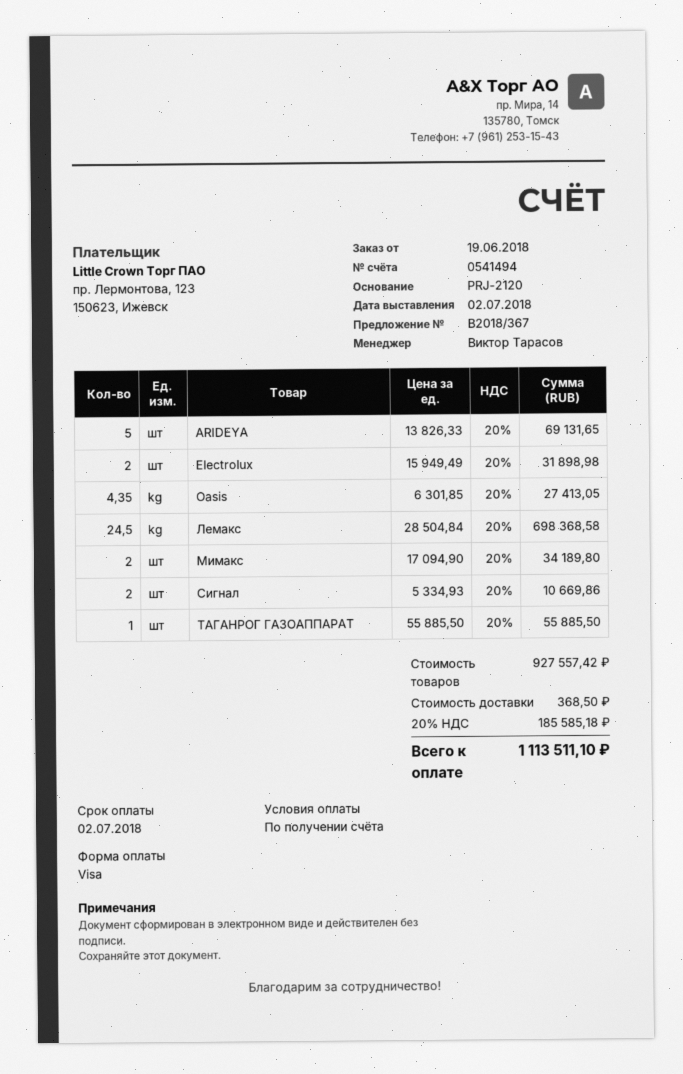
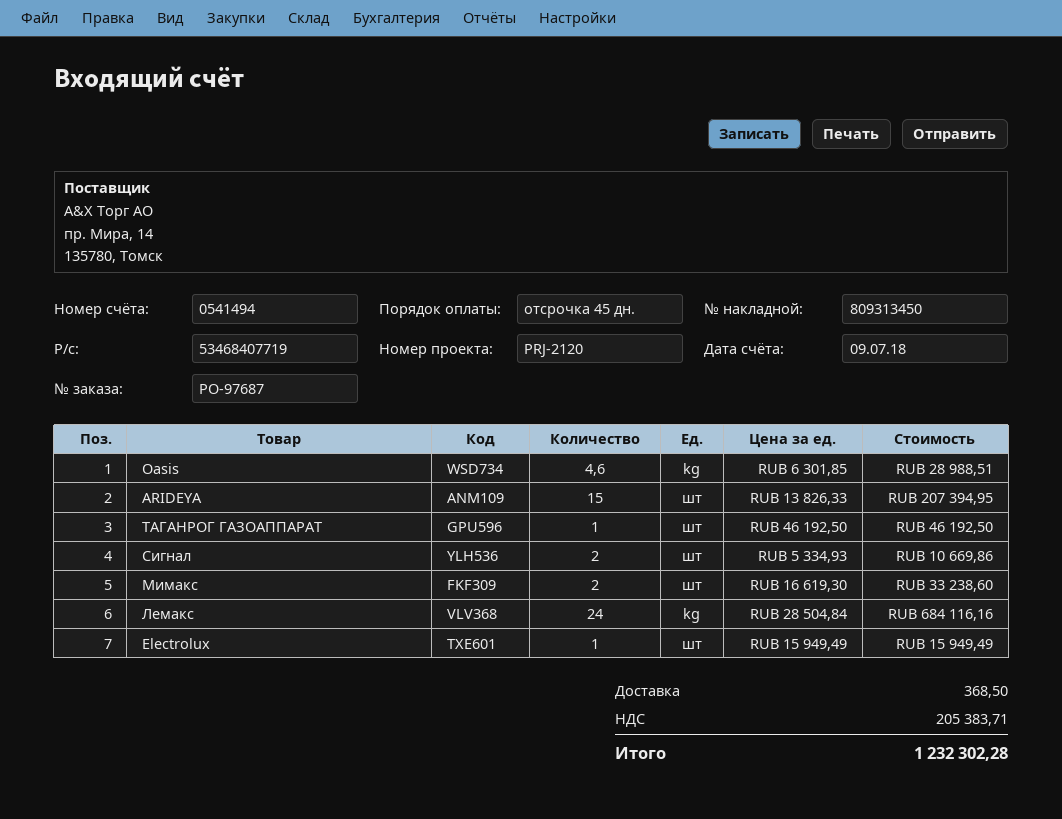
invoice date: 2018-07-02 -> 2018-07-09
payment terms: on receipt -> 45 days
ARIDEYA: 5 x 13826.33 = 69131.65 -> 15 x 13826.33 = 207394.95
Electrolux: 2 x 15949.49 = 31898.98 -> 1 x 15949.49 = 15949.49
Oasis: 4.35 x 6301.85 = 27413.05 -> 4.6 x 6301.85 = 28988.51
Лемакс: 24.5 x 28504.84 = 698368.58 -> 24 x 28504.84 = 684116.16
Мимакс: 2 x 17094.90 = 34189.80 -> 2 x 16619.30 = 33238.60
ТАГАНРОГ ГАЗОАППАРАТ: 1 x 55885.50 = 55885.50 -> 1 x 46192.50 = 46192.50
tax: 185585.18 -> 205383.71
total: 1113511.10 -> 1232302.28

